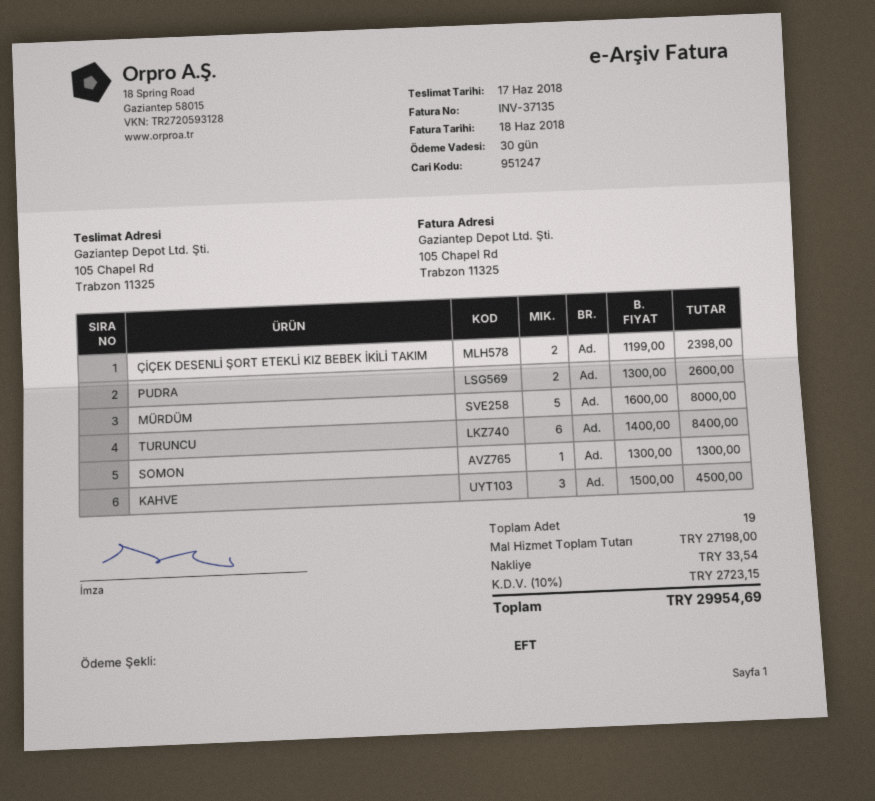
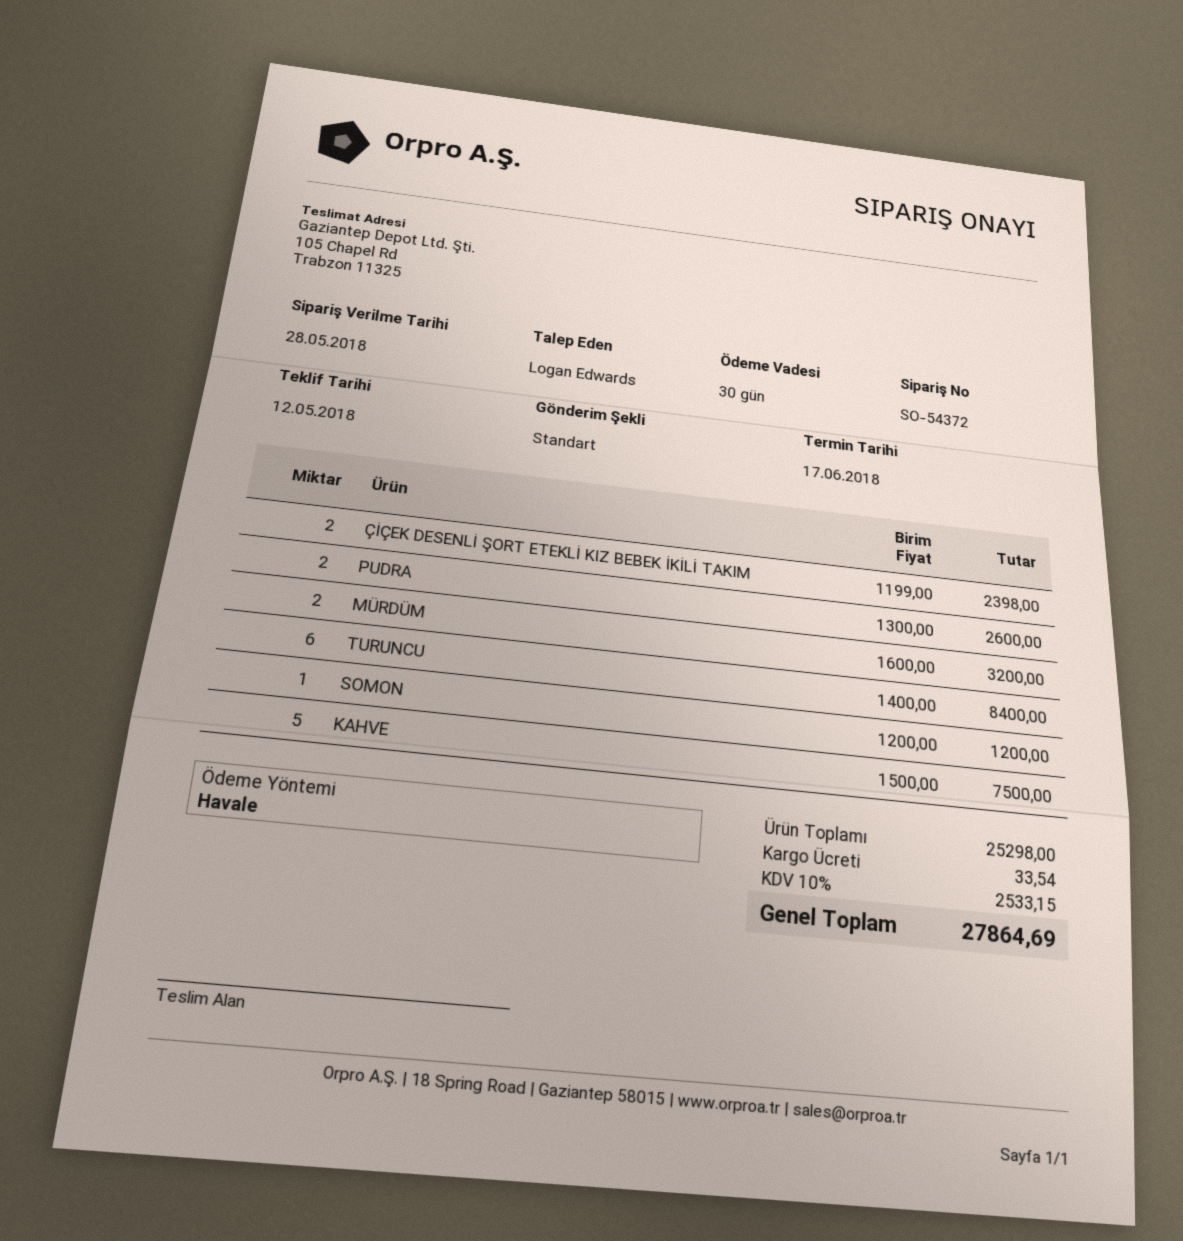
MÜRDÜM: 5 x 1600.00 = 8000.00 -> 2 x 1600.00 = 3200.00
SOMON: 1 x 1300.00 = 1300.00 -> 1 x 1200.00 = 1200.00
KAHVE: 3 x 1500.00 = 4500.00 -> 5 x 1500.00 = 7500.00
subtotal: 27198.00 -> 25298.00
tax: 10% = 2723.15 -> 10% = 2533.15
total: 29954.69 -> 27864.69

